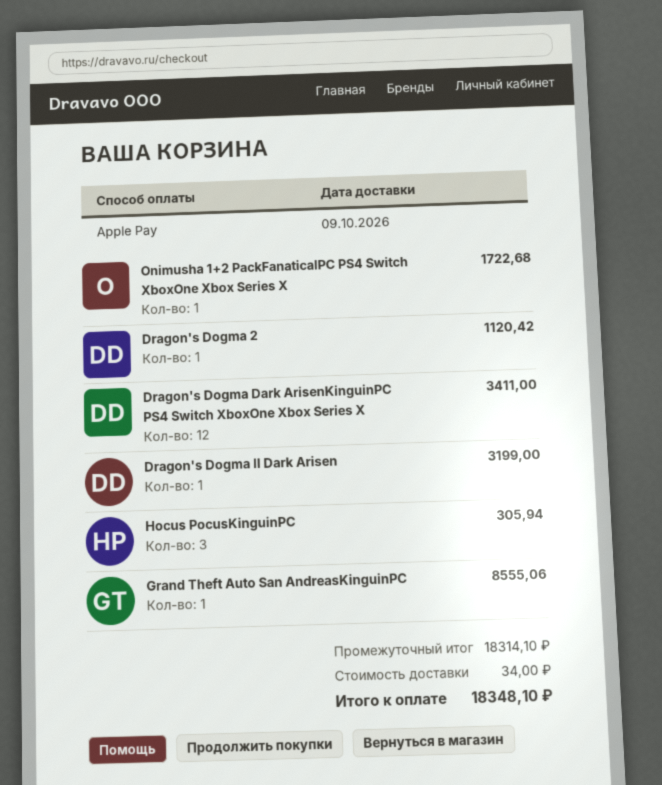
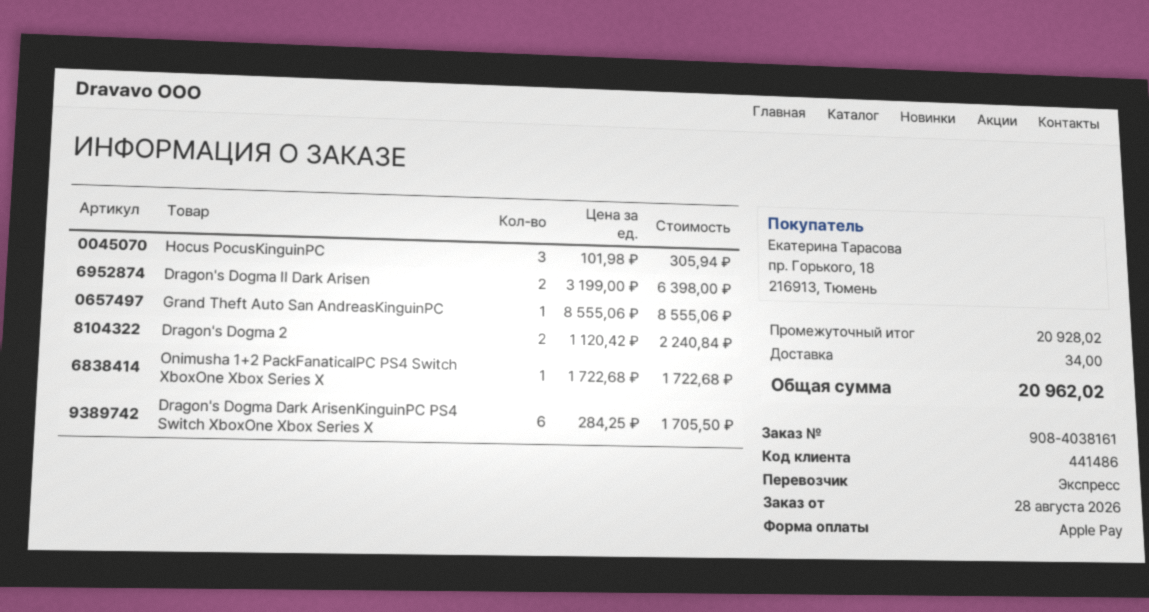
Dragon's Dogma 2: 1 for 1120.42 -> 2 for 2240.84
Dragon's Dogma Dark ArisenKinguinPC PS4 Switch XboxOne Xbox Series X: 12 for 3411.00 -> 6 for 1705.50
Dragon's Dogma II Dark Arisen: 1 for 3199.00 -> 2 for 6398.00
subtotal: 18314.10 -> 20928.02
total: 18348.10 -> 20962.02

